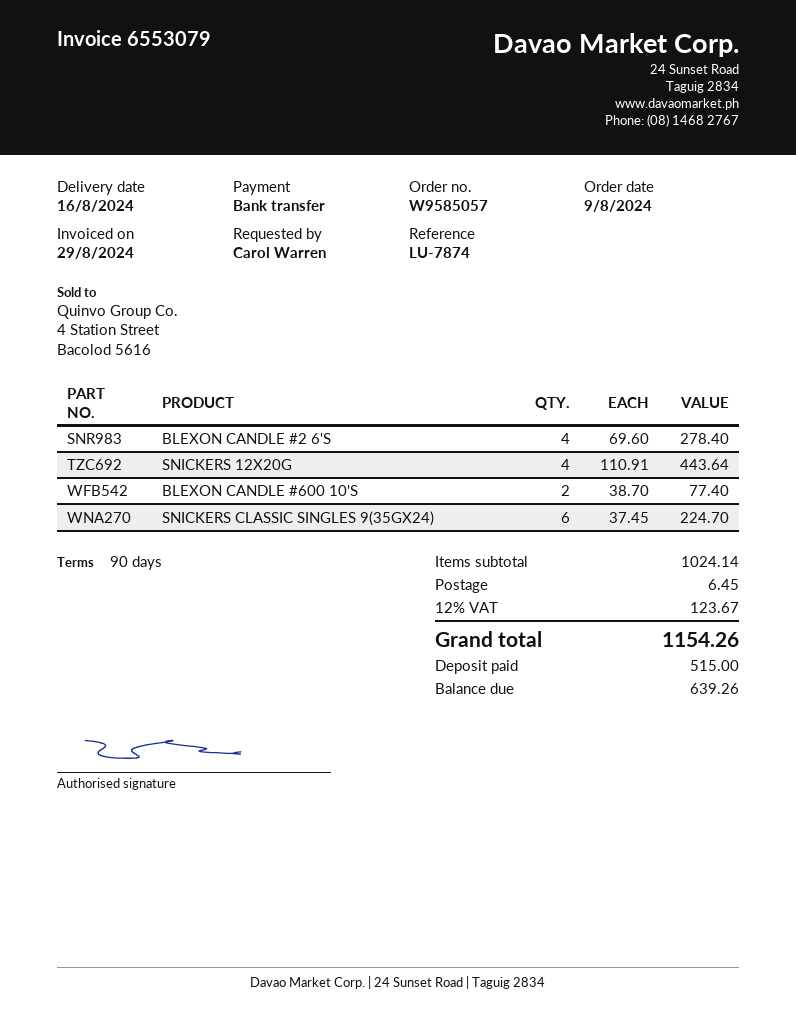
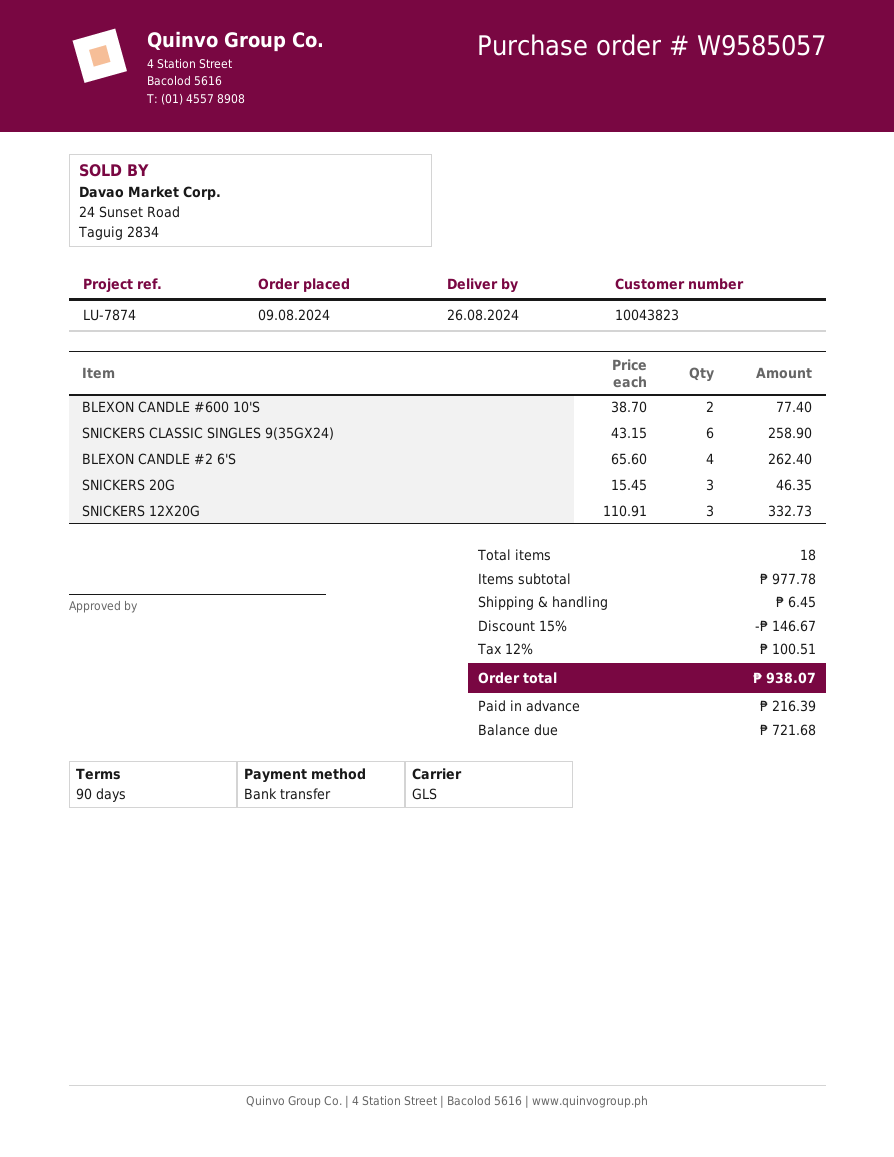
delivery date: 2024-08-16 -> 2024-08-26
BLEXON CANDLE #2 6'S: 4 x 69.60 = 278.40 -> 4 x 65.60 = 262.40
SNICKERS 12X20G: 4 x 110.91 = 443.64 -> 3 x 110.91 = 332.73
SNICKERS CLASSIC SINGLES 9(35GX24): 6 x 37.45 = 224.70 -> 6 x 43.15 = 258.90
SNICKERS 20G: none -> 3 x 15.45 = 46.35
subtotal: 1024.14 -> 977.78
discount: none -> 15% = 146.67
tax: 12% = 123.67 -> 12% = 100.51
total: 1154.26 -> 938.07
deposit: 515.00 -> 216.39
balance: 639.26 -> 721.68

